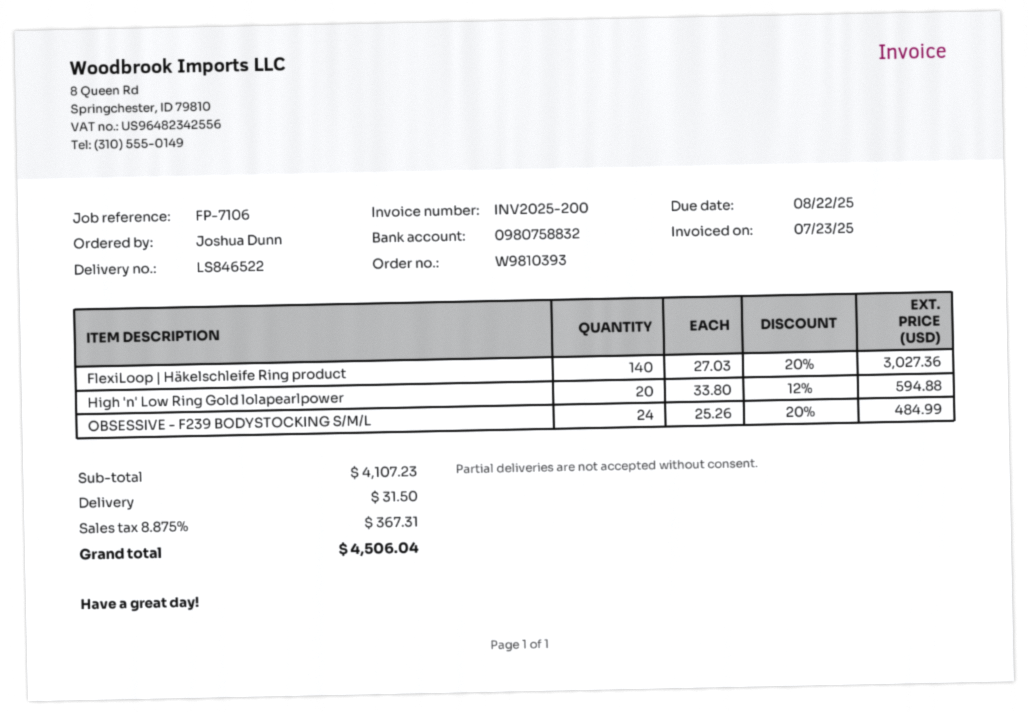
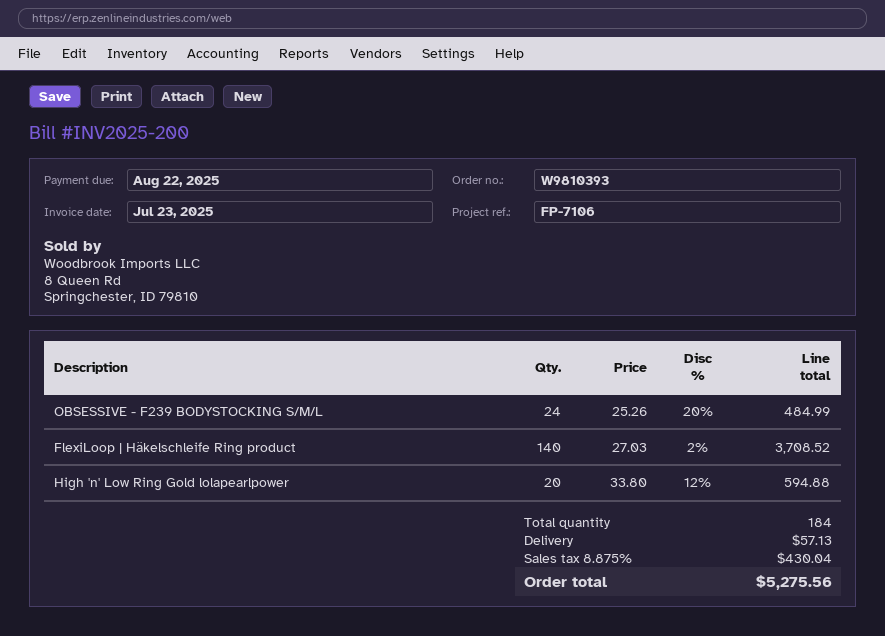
FlexiLoop | Häkelschleife Ring product: 140 x 27.03 - 20% = 3027.36 -> 140 x 27.03 - 2% = 3708.52
shipping: 31.50 -> 57.13
tax: 8.875% = 367.31 -> 8.875% = 430.04
total: 4506.04 -> 5275.56

